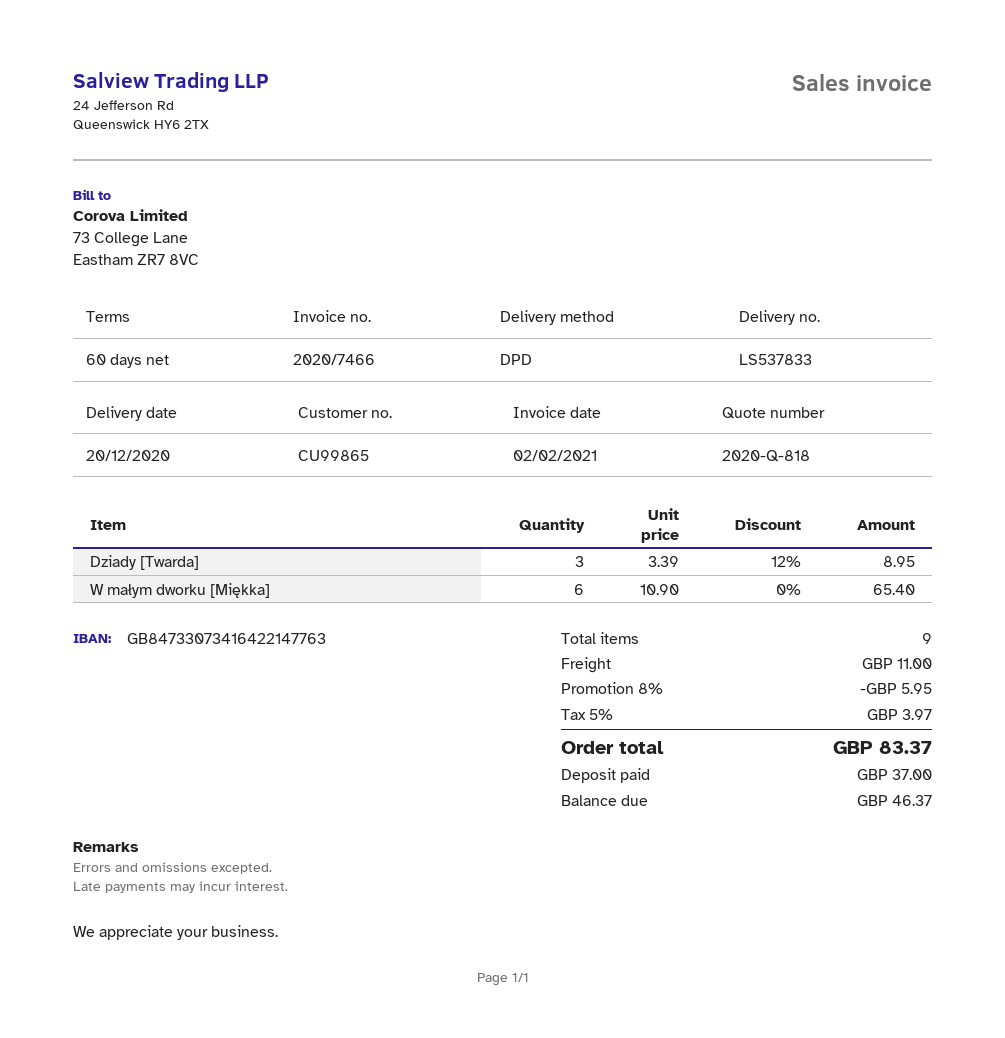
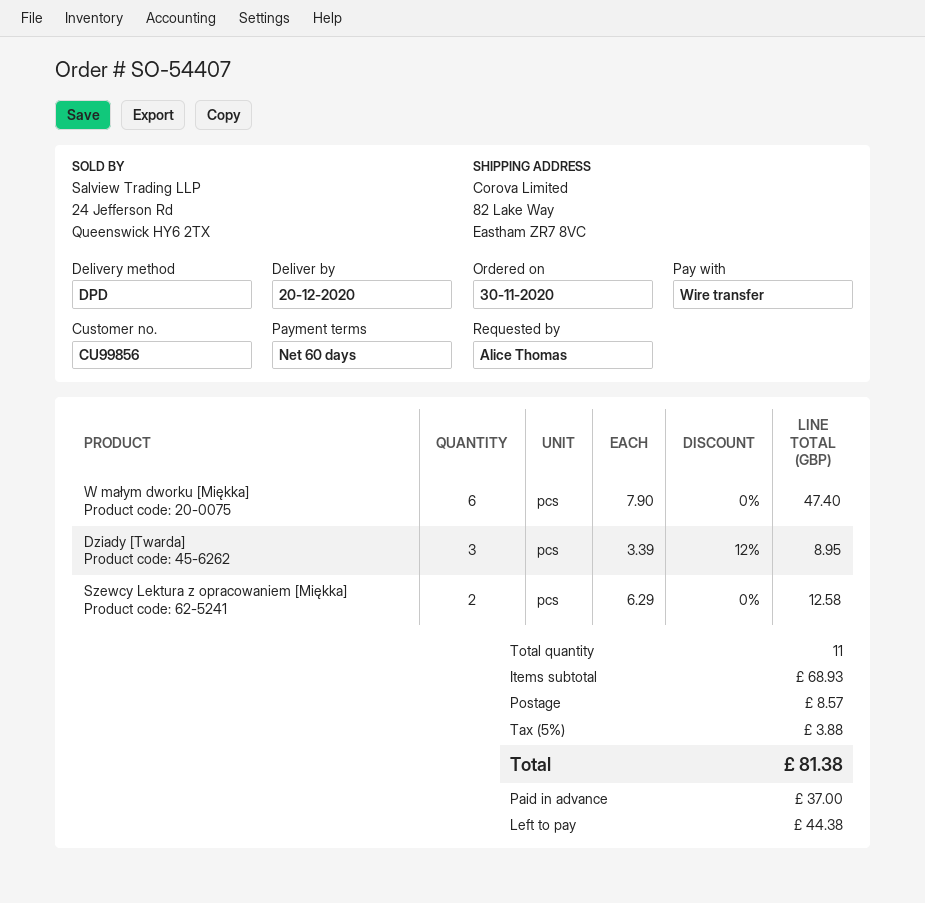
customer number: CU99865 -> CU99856
W małym dworku [Miękka]: 6 x 10.90 = 65.40 -> 6 x 7.90 = 47.40
Szewcy Lektura z opracowaniem [Miękka]: none -> 2 x 6.29 = 12.58
total quantity: 9 -> 11
discount: 8% = 5.95 -> none
shipping: 11.00 -> 8.57
tax: 5% = 3.97 -> 5% = 3.88
total: 83.37 -> 81.38
balance: 46.37 -> 44.38

